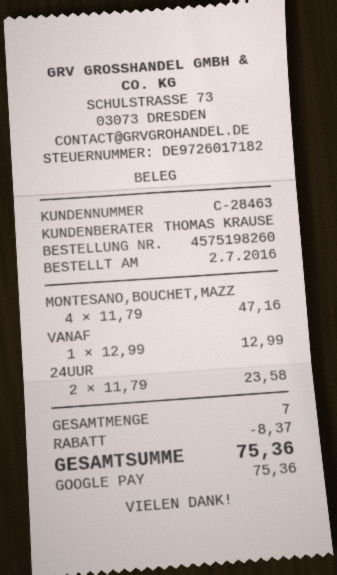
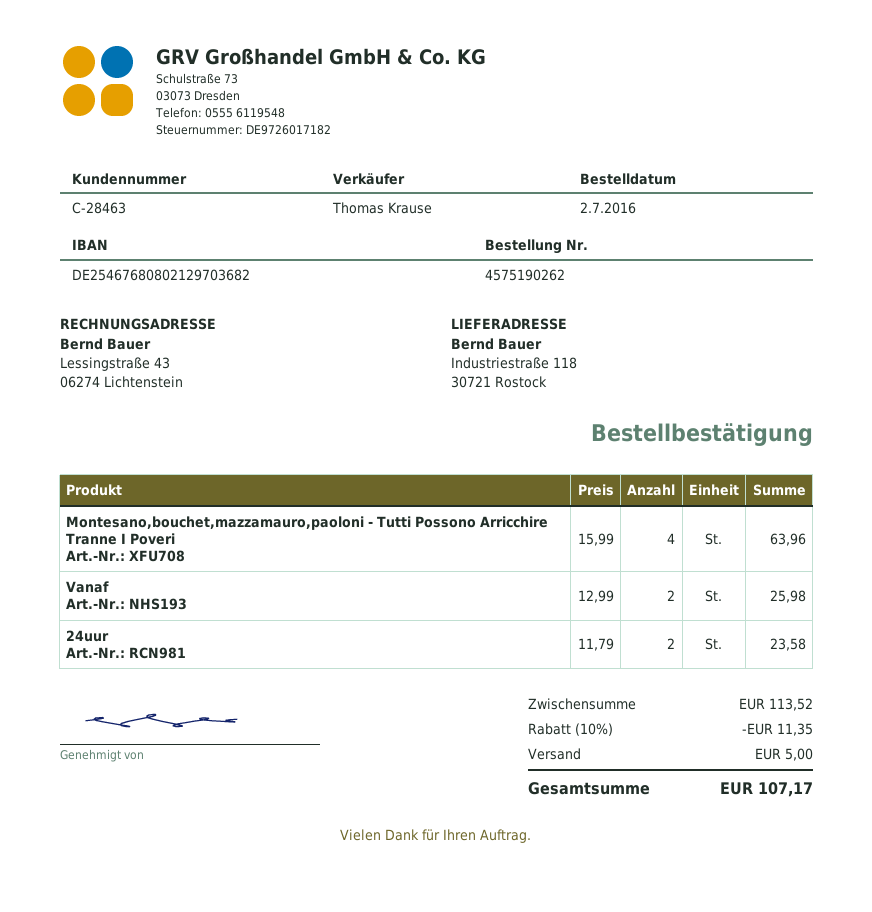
order number: 4575198260 -> 4575190262
MONTESANO,BOUCHET,MAZZ: 4 x 11.79 = 47.16 -> 4 x 15.99 = 63.96
VANAF: 1 x 12.99 = 12.99 -> 2 x 12.99 = 25.98
discount: 8.37 -> 11.35
shipping: none -> 5.00
total: 75.36 -> 107.17

